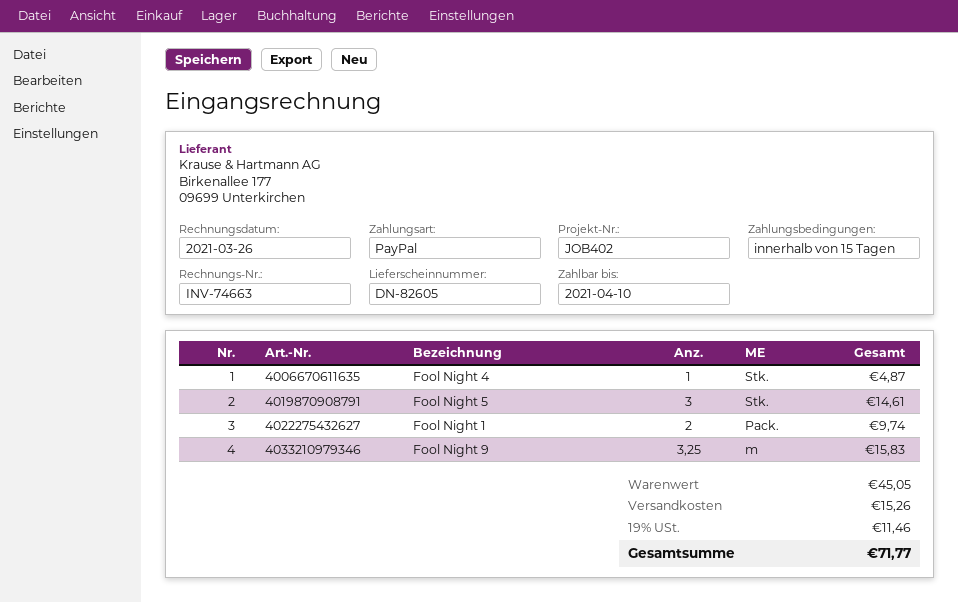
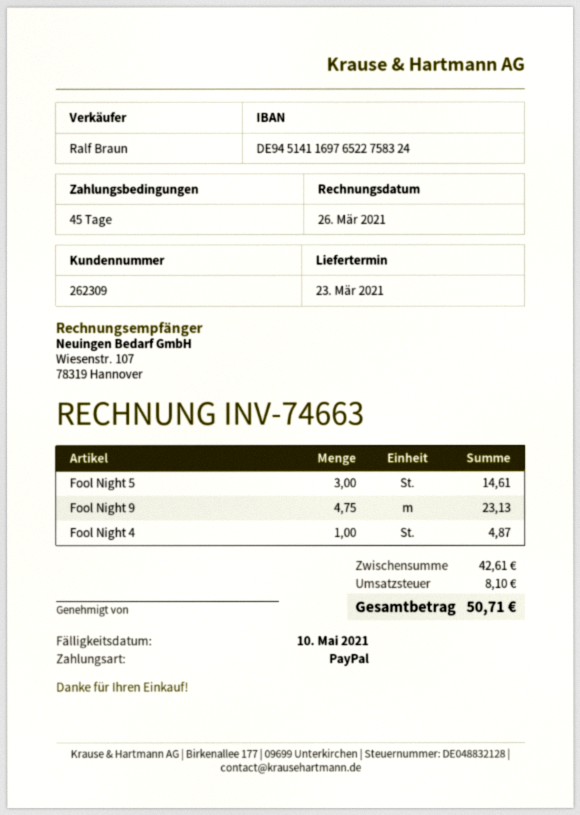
payment terms: 15 days -> 45 days
due date: 2021-04-10 -> 2021-05-10
Fool Night 1: 2 for 9.74 -> none
Fool Night 9: 3.25 for 15.83 -> 4.75 for 23.13
subtotal: 45.05 -> 42.61
shipping: 15.26 -> none
tax: 11.46 -> 8.10
total: 71.77 -> 50.71

